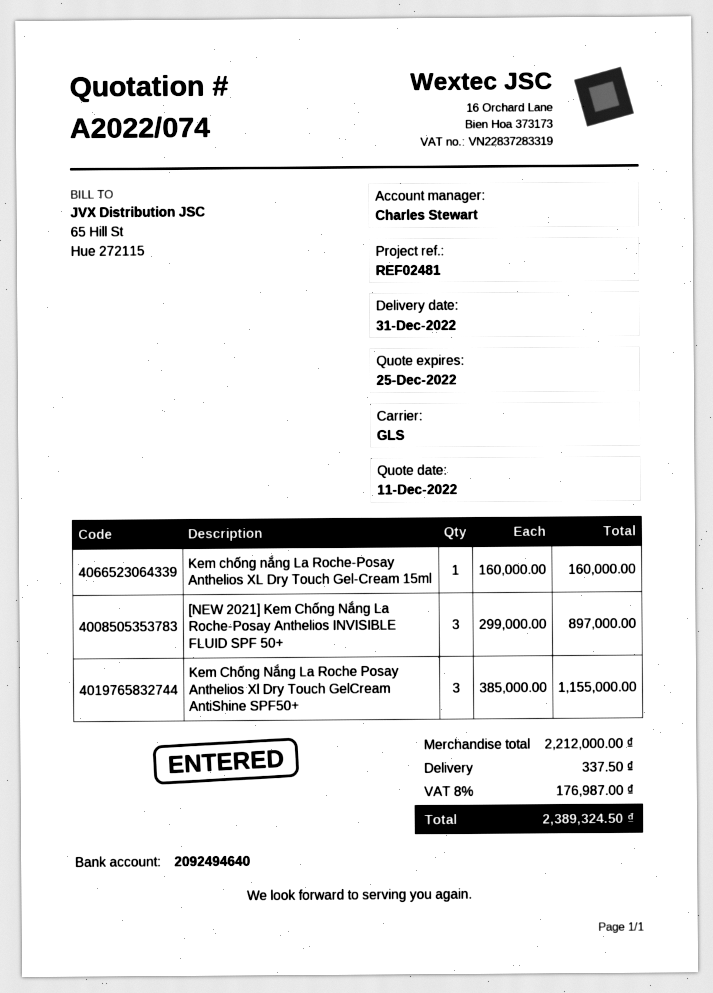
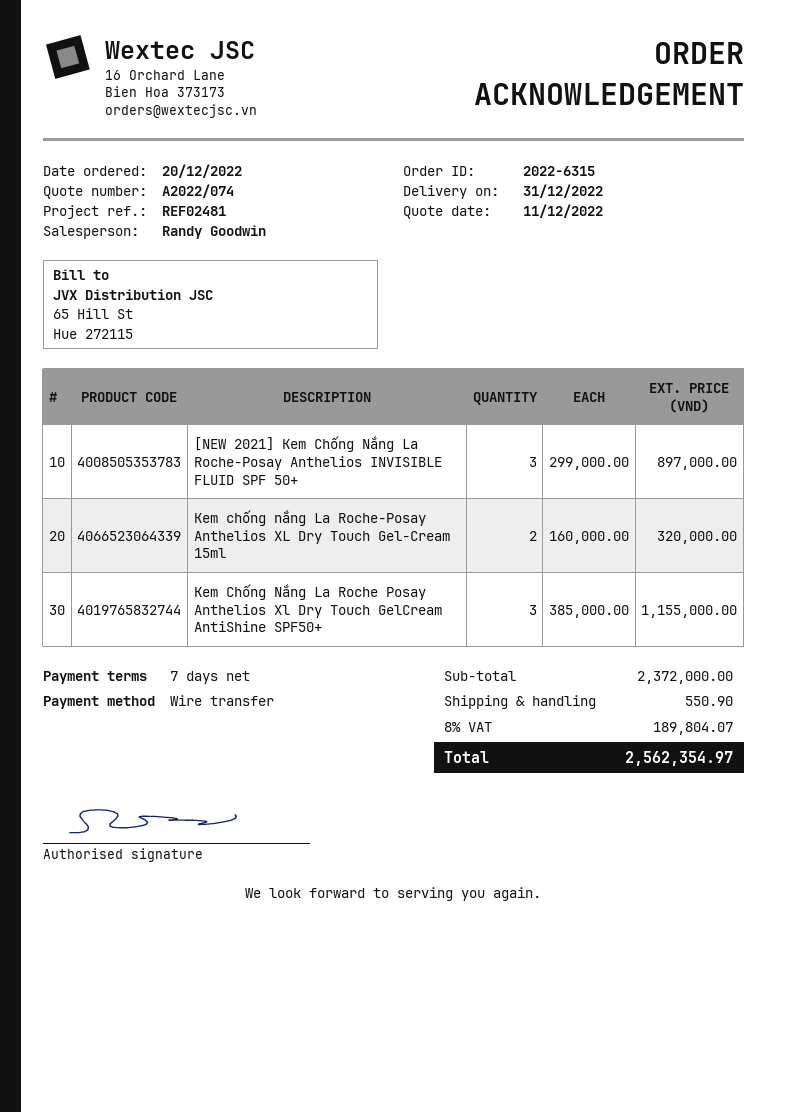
sales rep: Charles Stewart -> Randy Goodwin
Kem chống nắng La Roche-Posay Anthelios XL Dry Touch Gel-Cream 15ml: 1 x 160000.00 = 160000.00 -> 2 x 160000.00 = 320000.00
subtotal: 2212000.00 -> 2372000.00
shipping: 337.50 -> 550.90
tax: 8% = 176987.00 -> 8% = 189804.07
total: 2389324.50 -> 2562354.97

